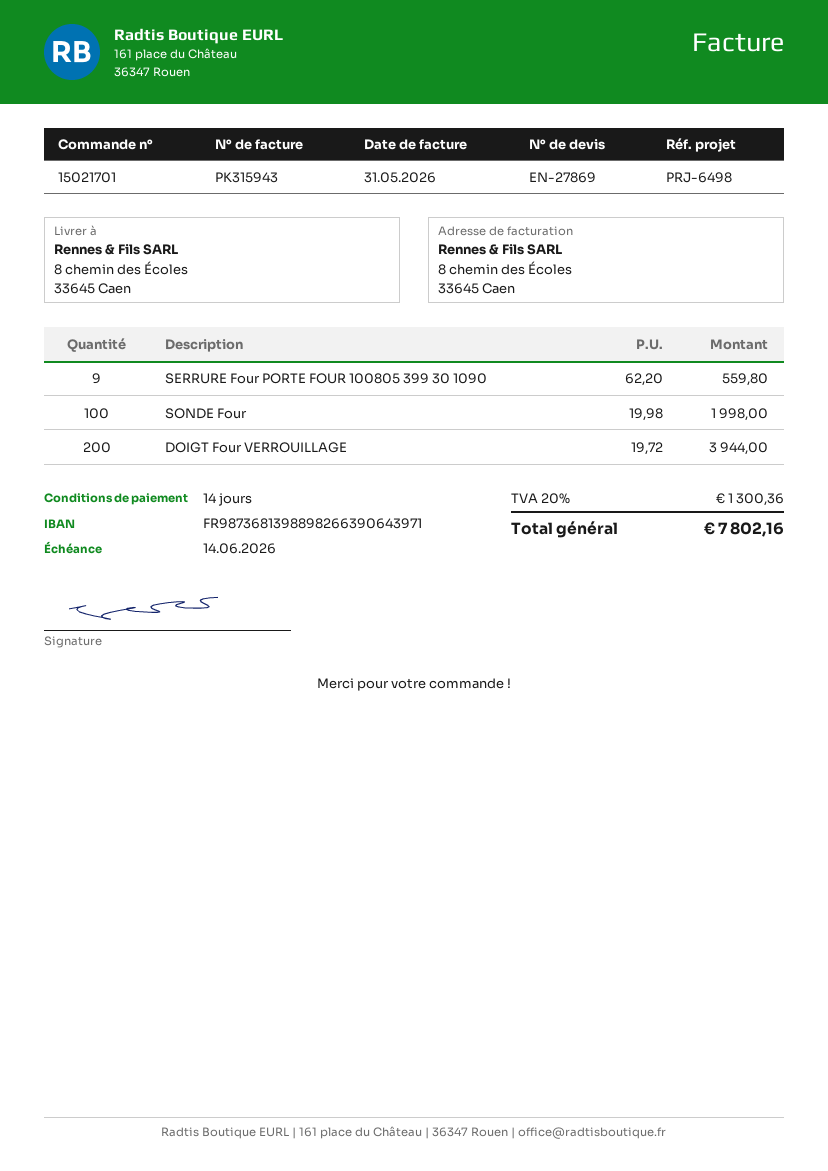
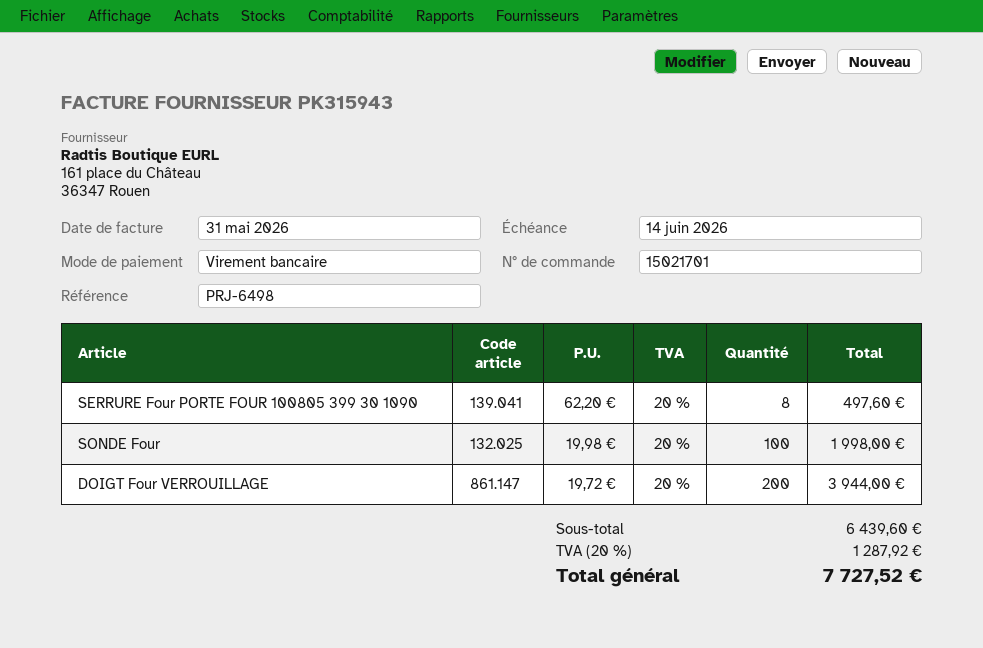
SERRURE Four PORTE FOUR 100805 399 30 1090: 9 x 62.20 = 559.80 -> 8 x 62.20 = 497.60
tax: 20% = 1300.36 -> 20% = 1287.92
total: 7802.16 -> 7727.52

